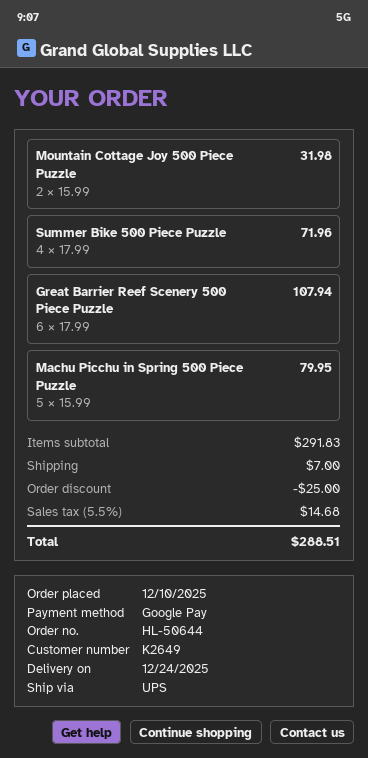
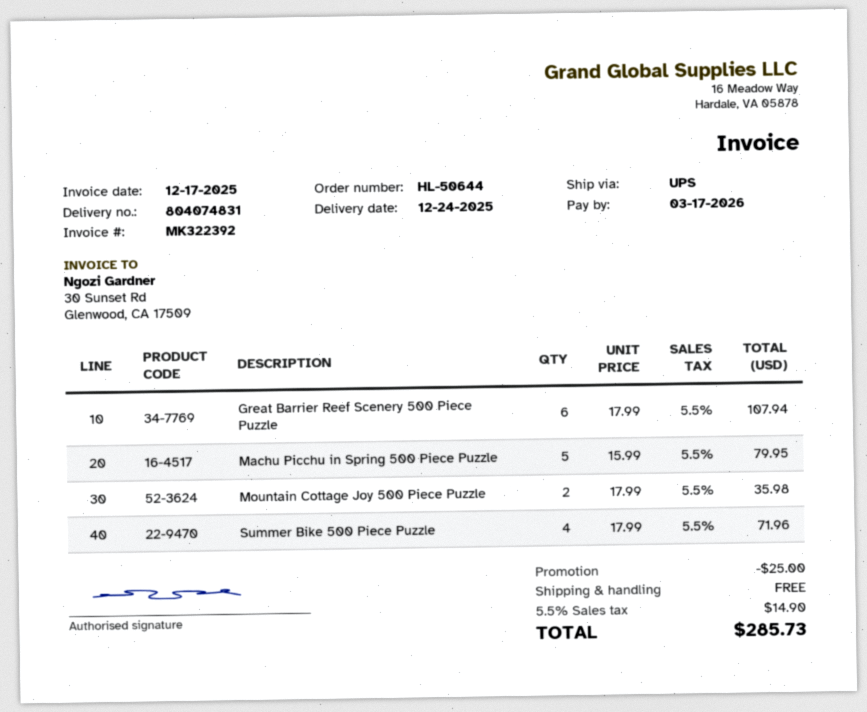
Mountain Cottage Joy 500 Piece Puzzle: 2 x 15.99 = 31.98 -> 2 x 17.99 = 35.98
shipping: 7.00 -> 0.00
tax: 5.5% = 14.68 -> 5.5% = 14.90
total: 288.51 -> 285.73

